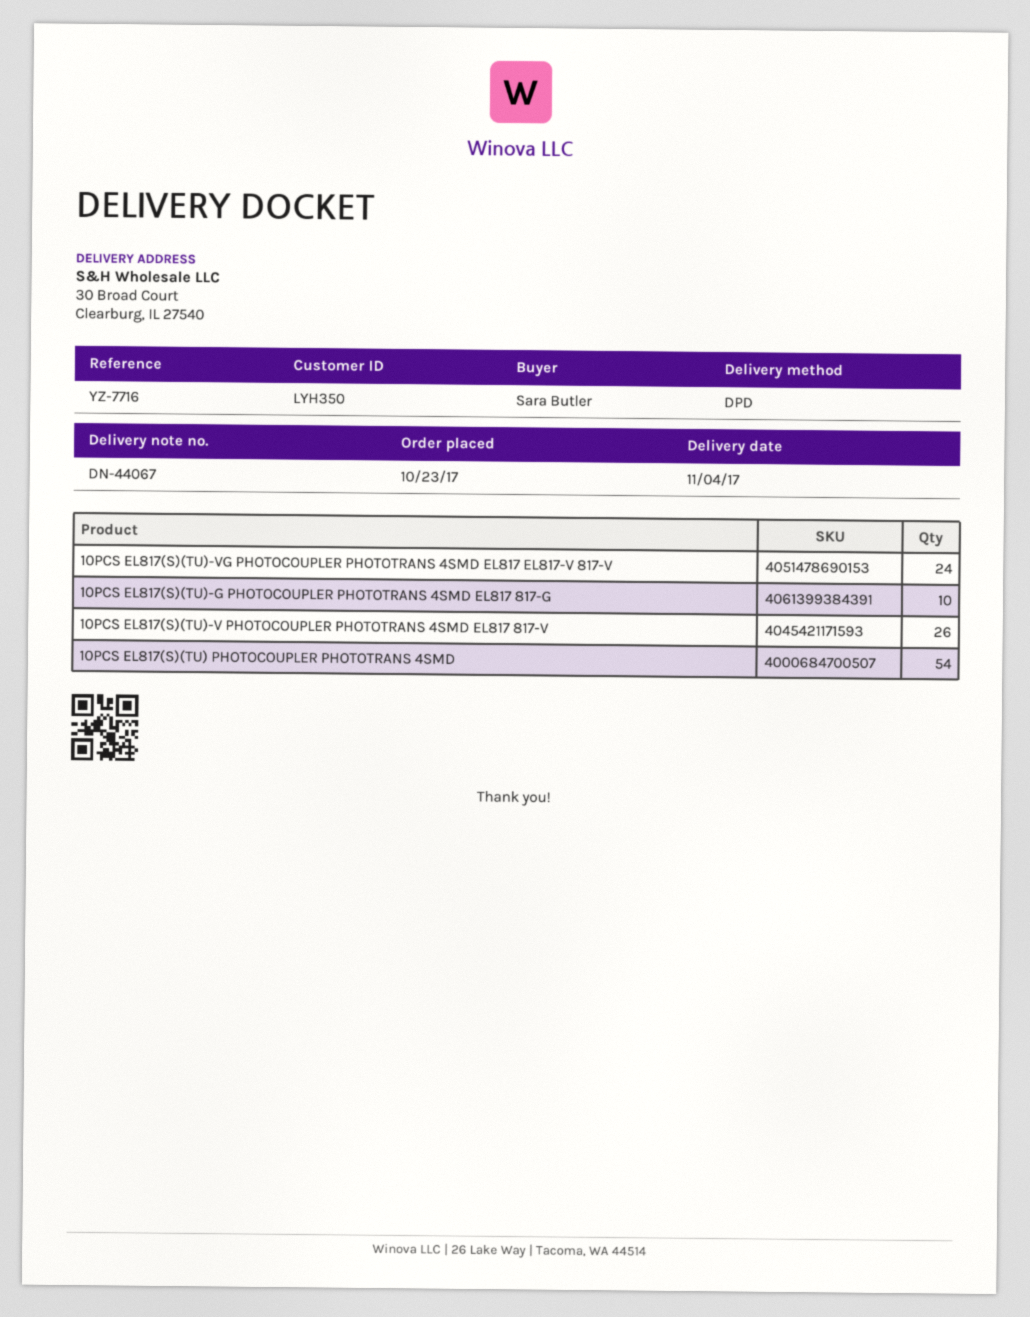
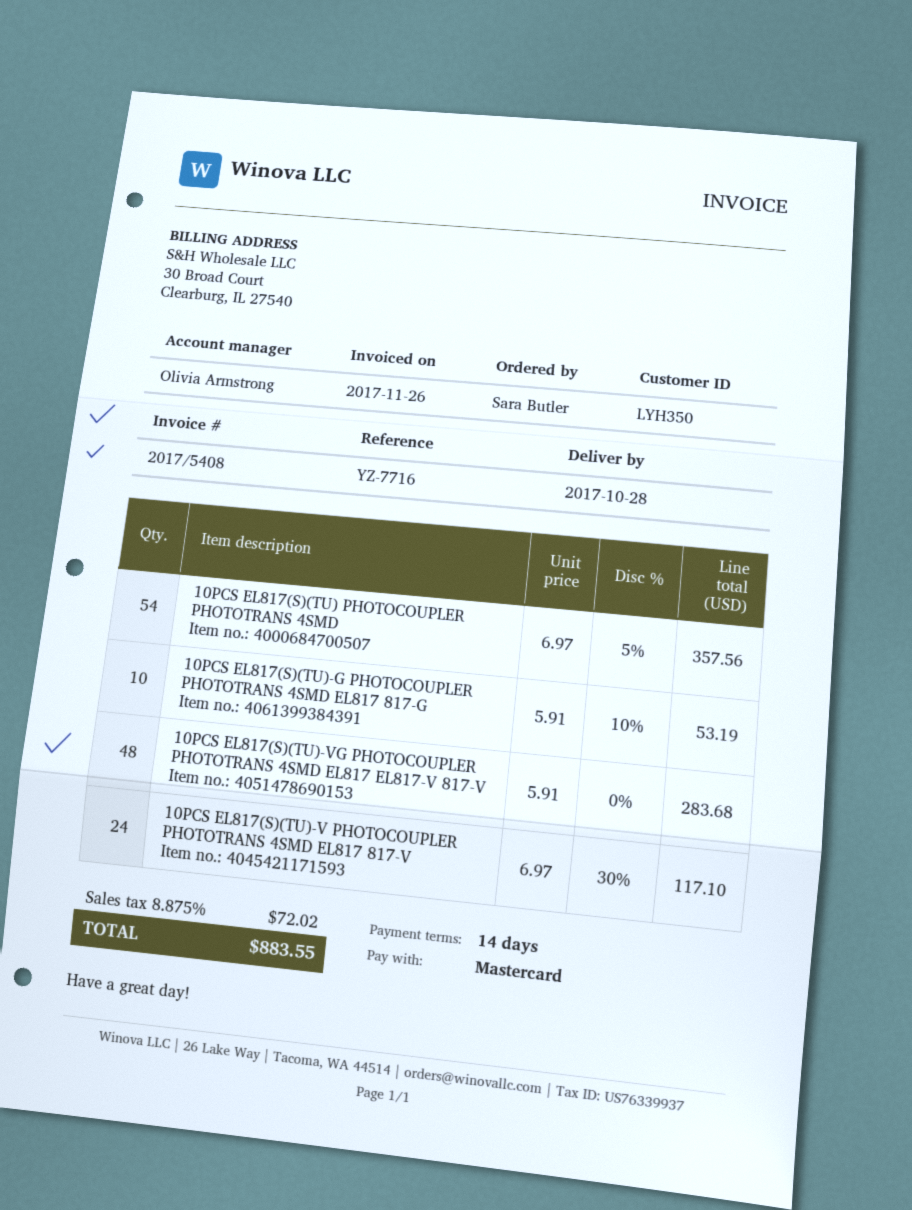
delivery date: 2017-11-04 -> 2017-10-28
10PCS EL817(S)(TU)-VG PHOTOCOUPLER PHOTOTRANS 4SMD EL817 EL817-V 817-V: 24 -> 48
10PCS EL817(S)(TU)-V PHOTOCOUPLER PHOTOTRANS 4SMD EL817 817-V: 26 -> 24

